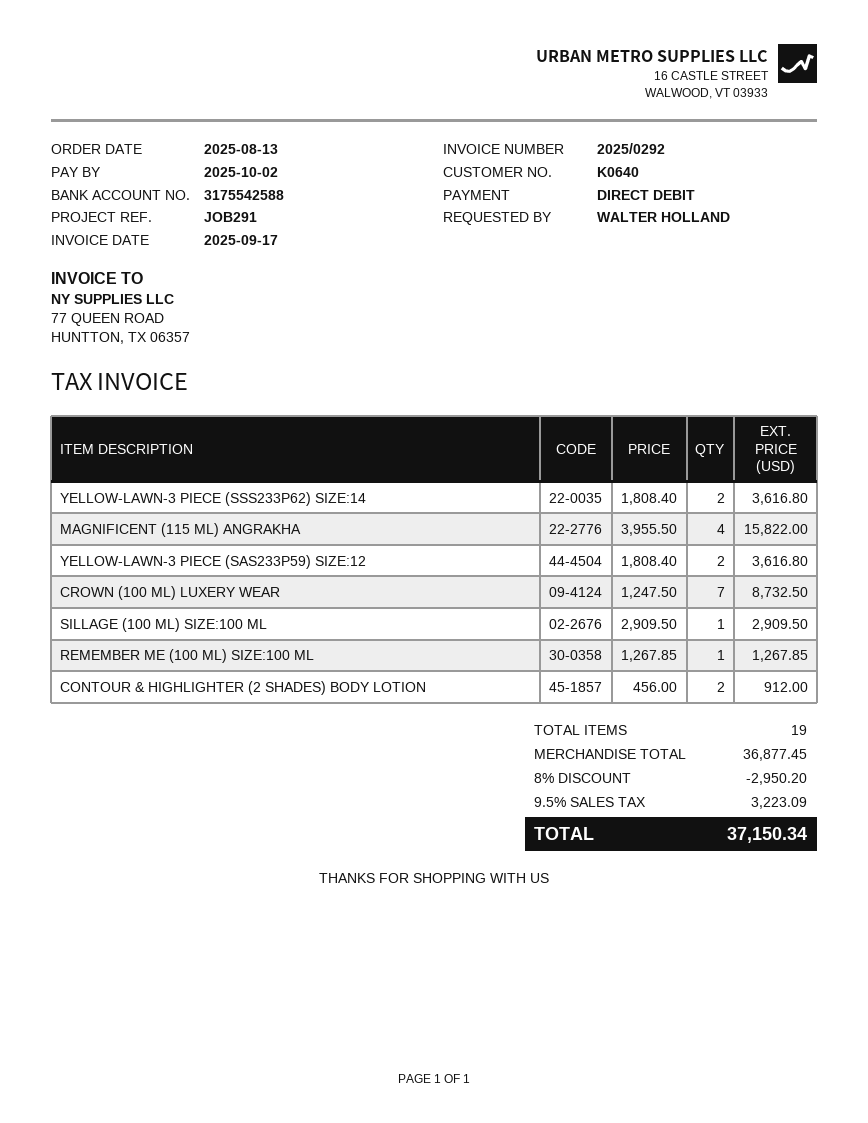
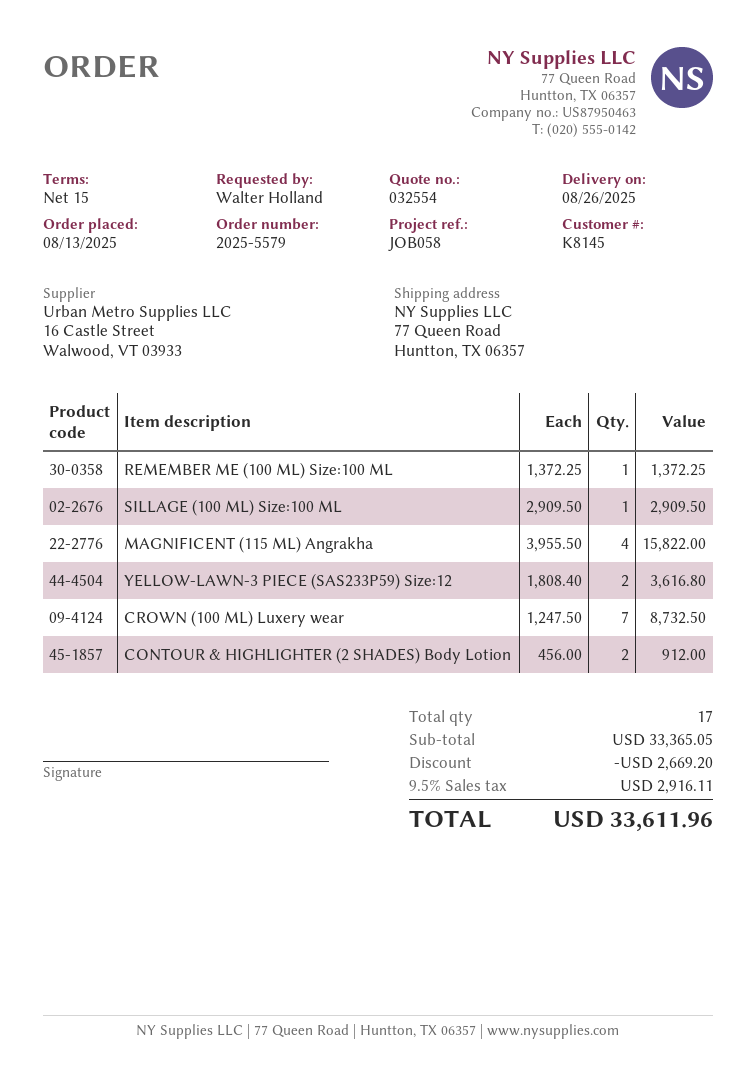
customer number: K0640 -> K8145
reference: JOB291 -> JOB058
YELLOW-LAWN-3 PIECE (SSS233P62) SIZE:14: 2 x 1808.40 = 3616.80 -> none
REMEMBER ME (100 ML) SIZE:100 ML: 1 x 1267.85 = 1267.85 -> 1 x 1372.25 = 1372.25
total quantity: 19 -> 17
subtotal: 36877.45 -> 33365.05
discount: 2950.20 -> 2669.20
tax: 9.5% = 3223.09 -> 9.5% = 2916.11
total: 37150.34 -> 33611.96

